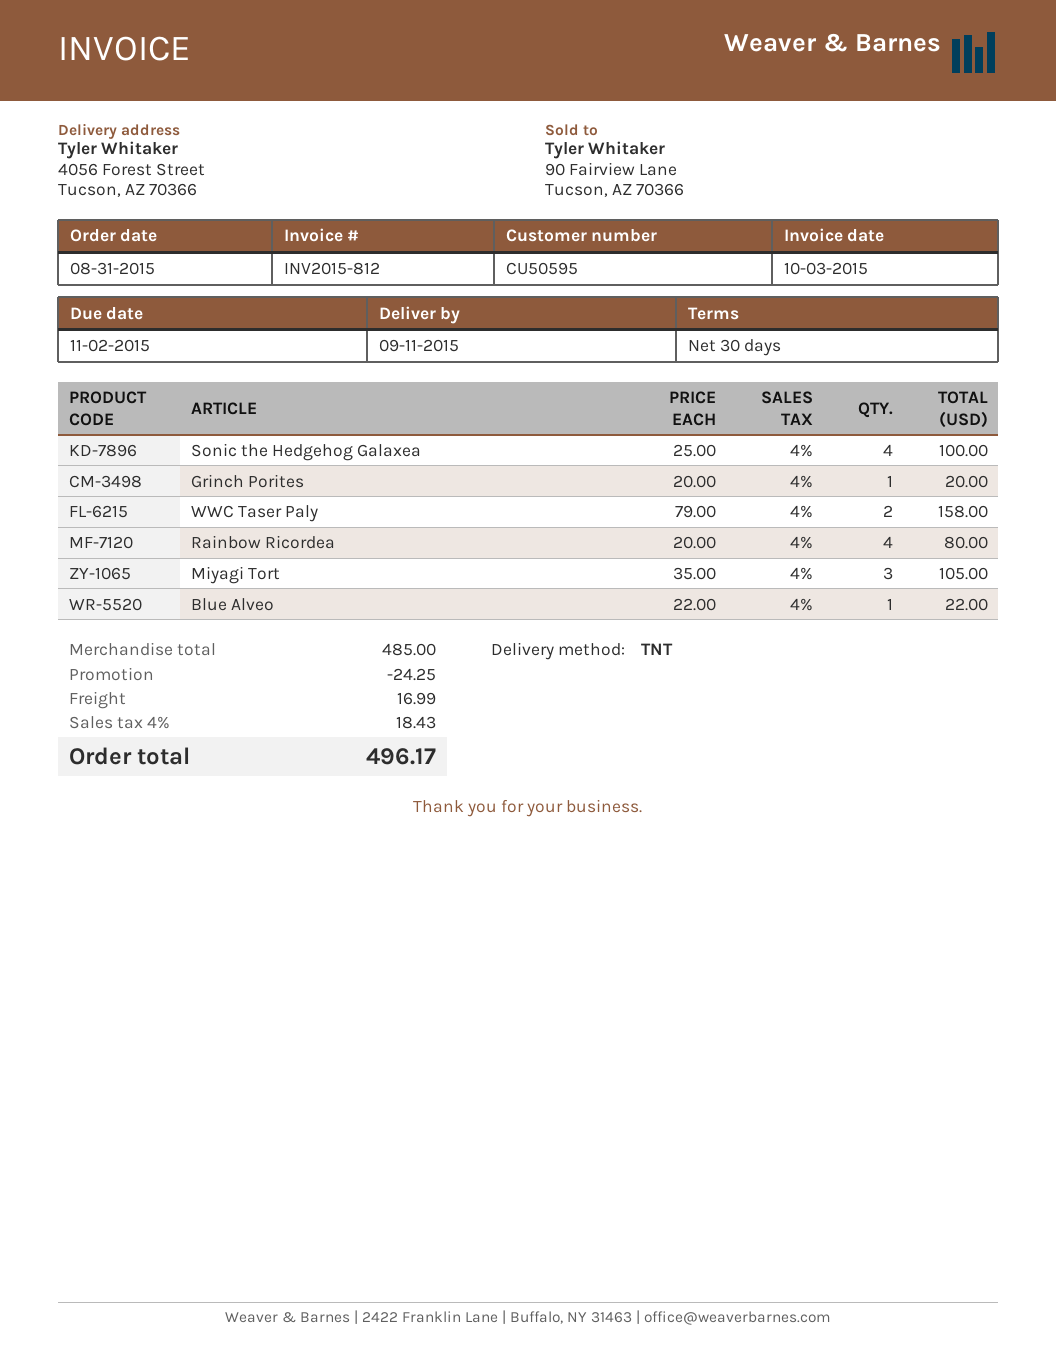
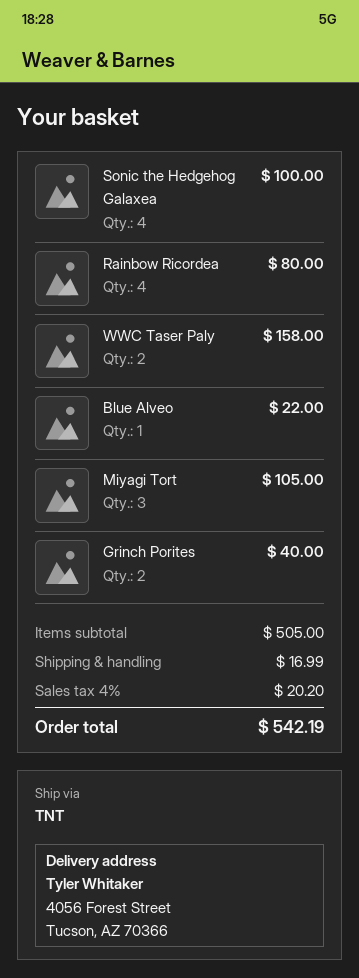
Grinch Porites: 1 for 20.00 -> 2 for 40.00
subtotal: 485.00 -> 505.00
discount: 24.25 -> none
tax: 4% = 18.43 -> 4% = 20.20
total: 496.17 -> 542.19

